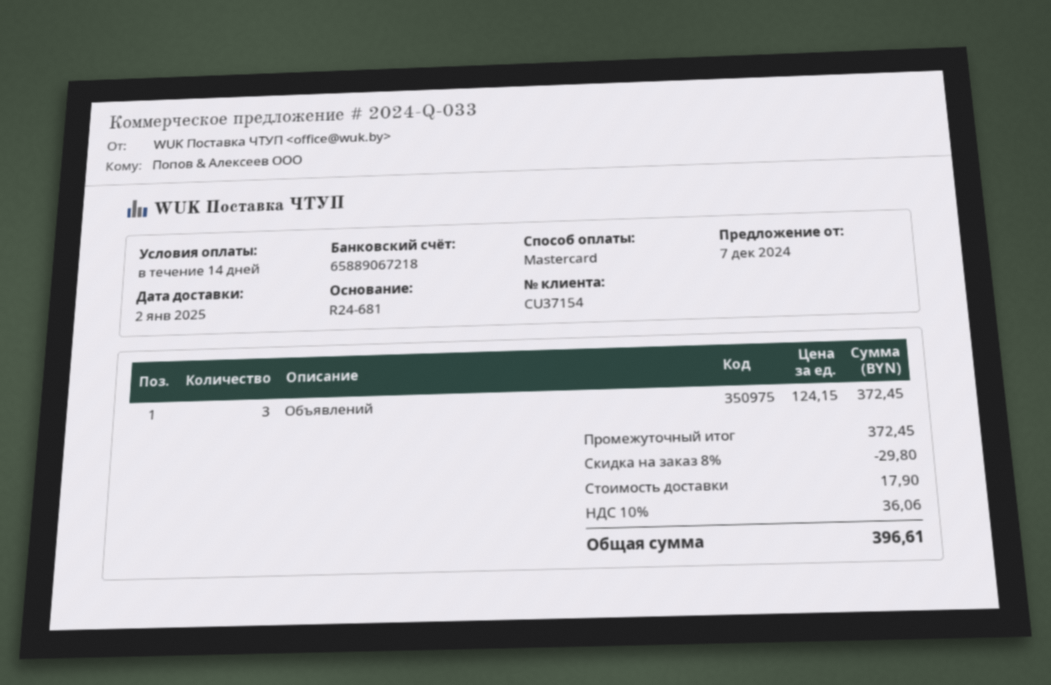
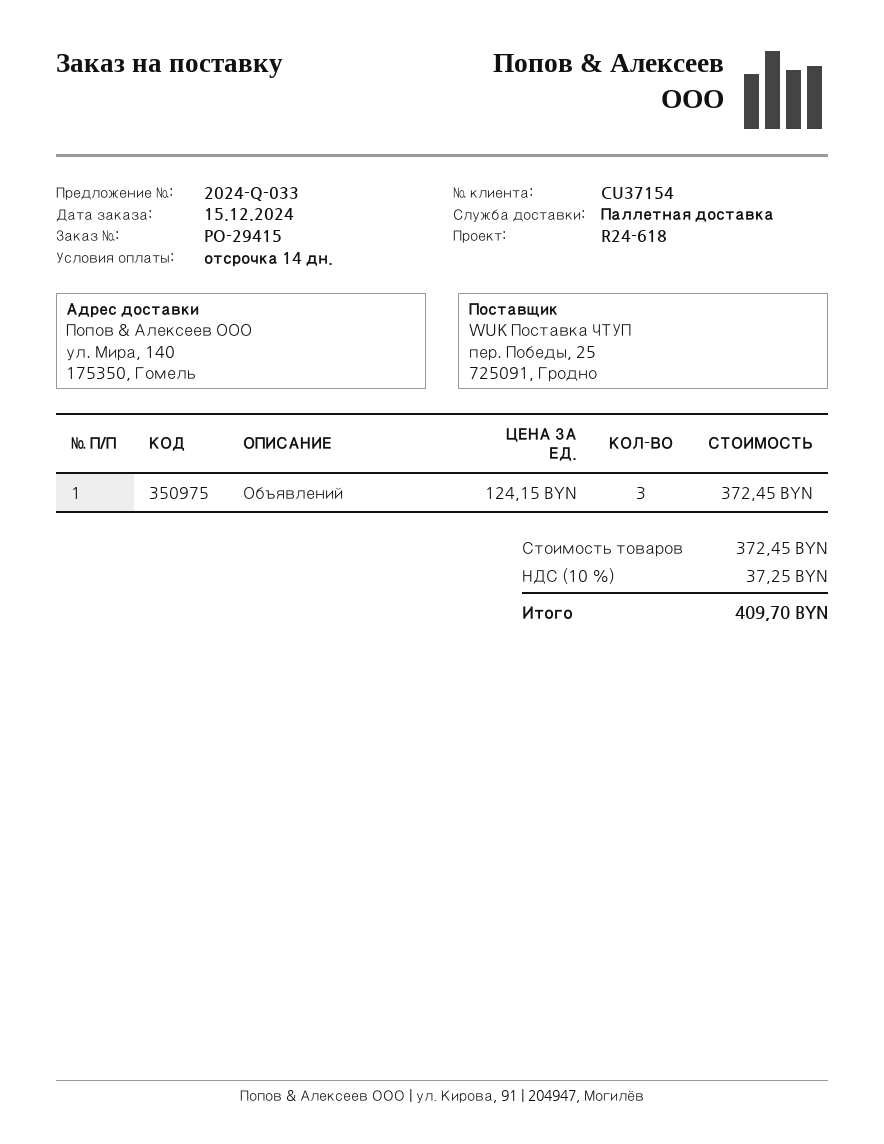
reference: R24-681 -> R24-618
discount: 8% = 29.80 -> none
shipping: 17.90 -> none
tax: 10% = 36.06 -> 10% = 37.25
total: 396.61 -> 409.70

